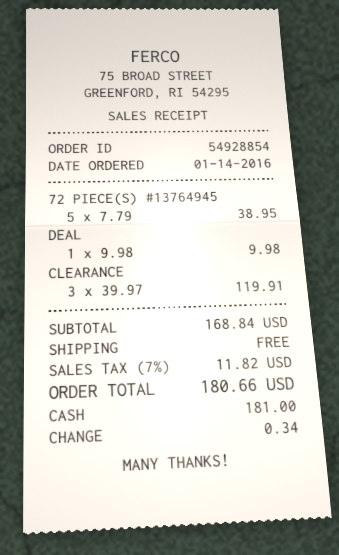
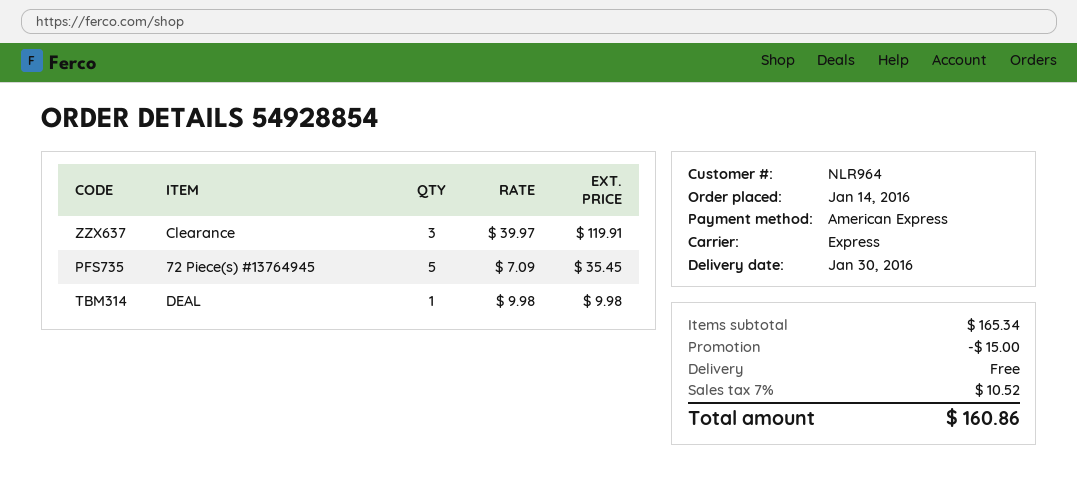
payment method: cash -> American Express
72 PIECE(S) #13764945: 5 x 7.79 = 38.95 -> 5 x 7.09 = 35.45
subtotal: 168.84 -> 165.34
discount: none -> 15.00
tax: 7% = 11.82 -> 7% = 10.52
total: 180.66 -> 160.86

